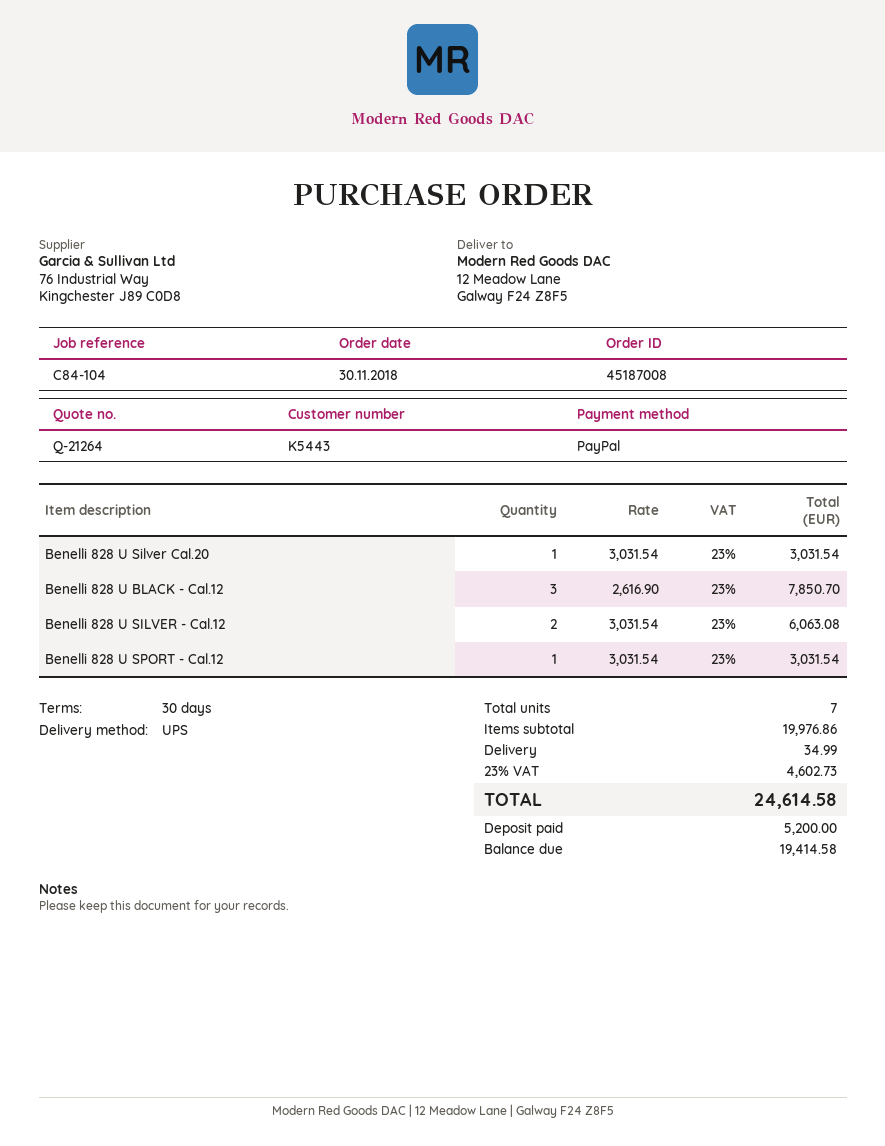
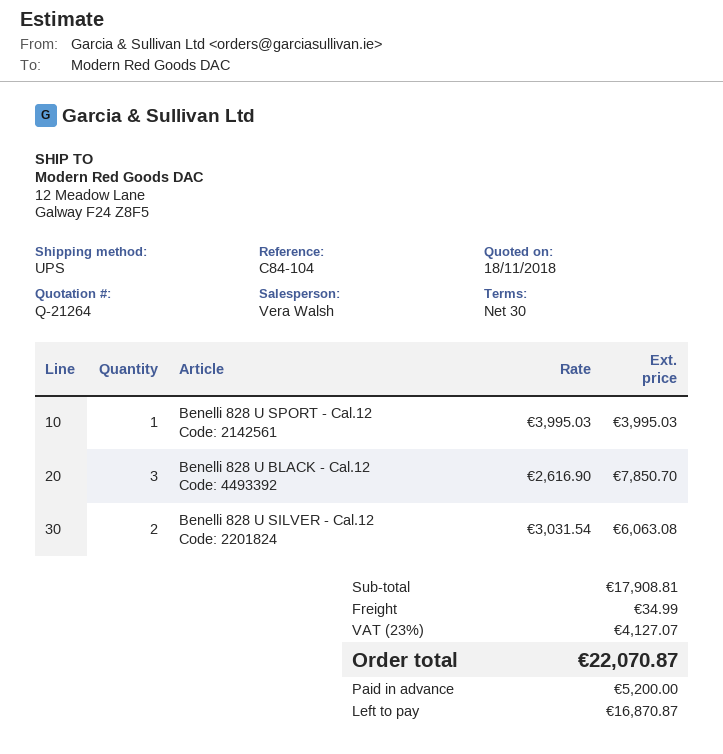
Benelli 828 U Silver Cal.20: 1 x 3031.54 = 3031.54 -> none
Benelli 828 U SPORT - Cal.12: 1 x 3031.54 = 3031.54 -> 1 x 3995.03 = 3995.03
subtotal: 19976.86 -> 17908.81
tax: 23% = 4602.73 -> 23% = 4127.07
total: 24614.58 -> 22070.87
balance: 19414.58 -> 16870.87

